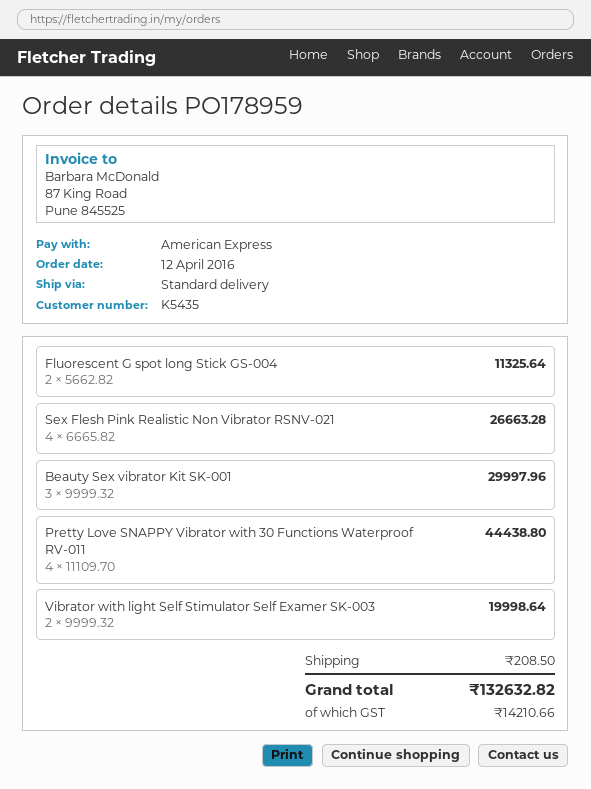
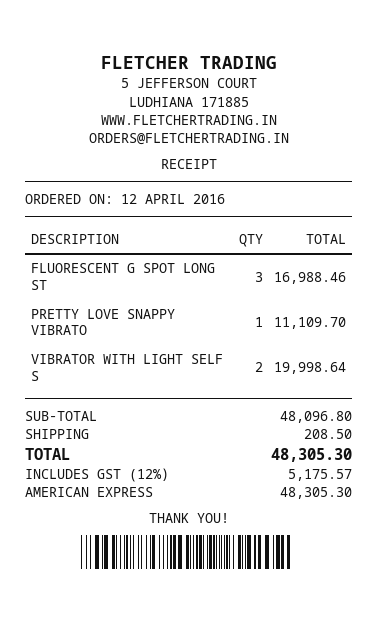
Fluorescent G spot long Stick GS-004: 2 for 11325.64 -> 3 for 16988.46
Sex Flesh Pink Realistic Non Vibrator RSNV-021: 4 for 26663.28 -> none
Beauty Sex vibrator Kit SK-001: 3 for 29997.96 -> none
Pretty Love SNAPPY Vibrator with 30 Functions Waterproof RV-011: 4 for 44438.80 -> 1 for 11109.70
tax: 14210.66 -> 5175.57
total: 132632.82 -> 48305.30

